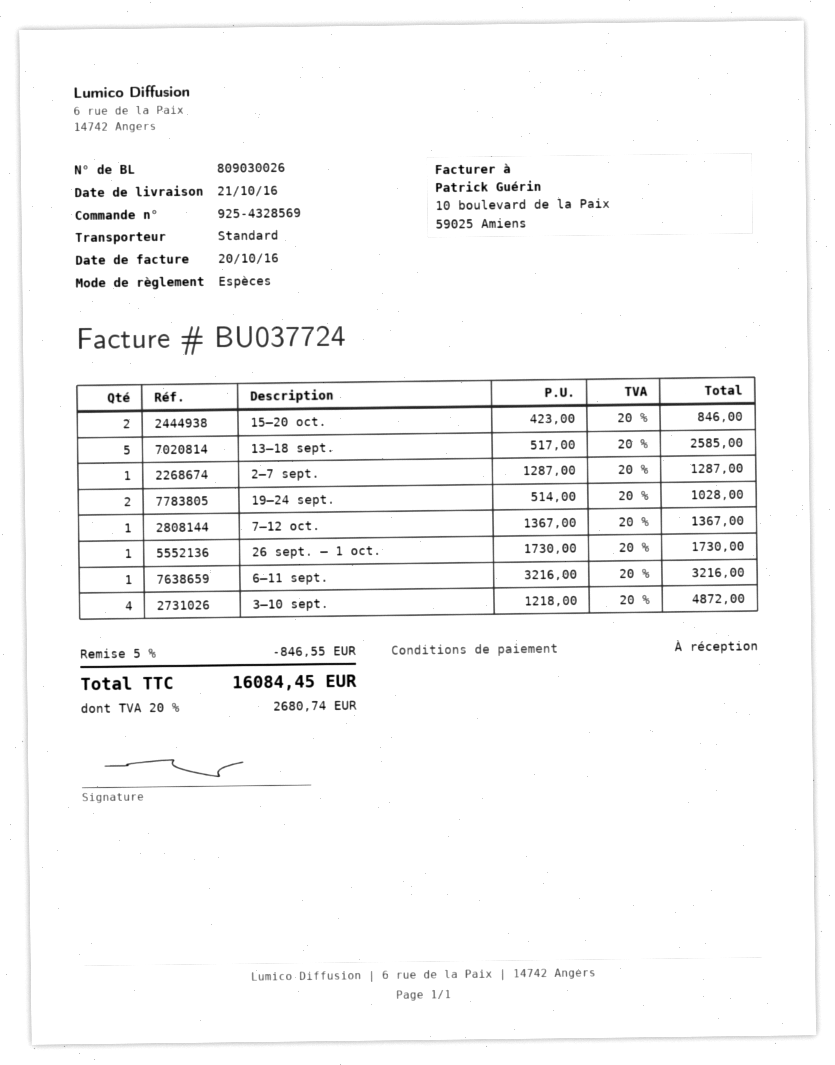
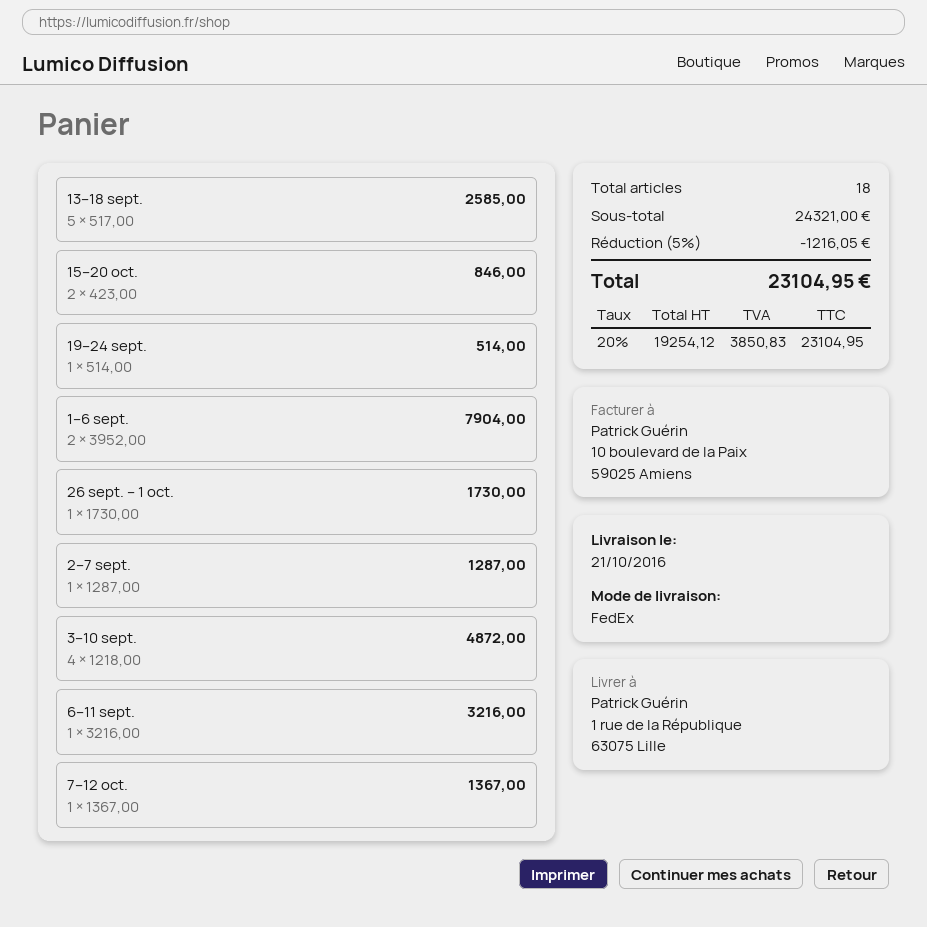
shipping method: standard -> FedEx
19–24 sept.: 2 x 514.00 = 1028.00 -> 1 x 514.00 = 514.00
1–6 sept.: none -> 2 x 3952.00 = 7904.00
discount: 5% = 846.55 -> 5% = 1216.05
tax: 20% = 2680.74 -> 20% = 3850.83
total: 16084.45 -> 23104.95

